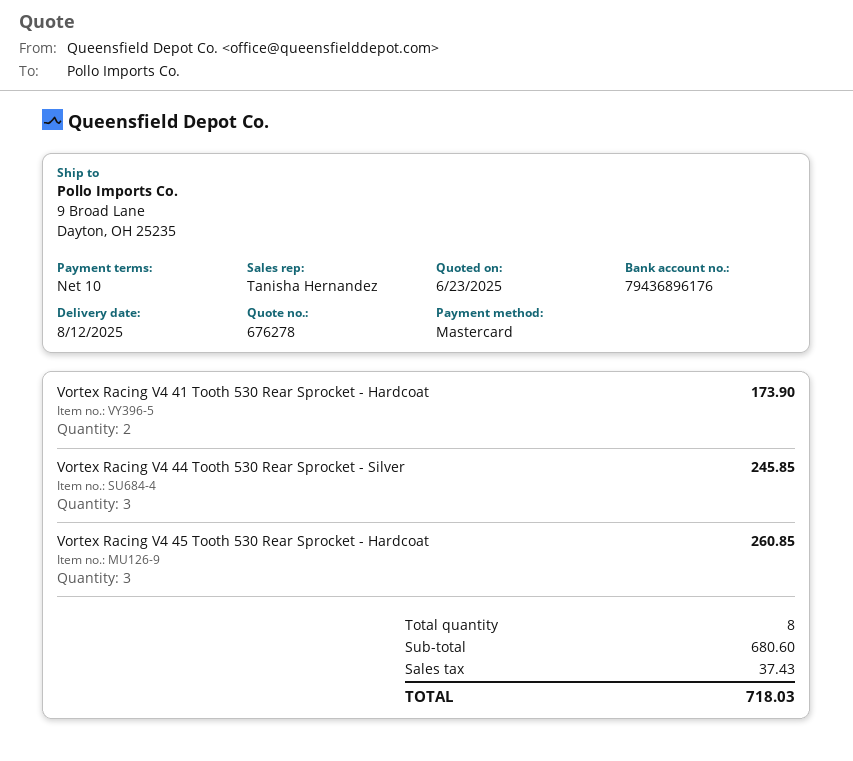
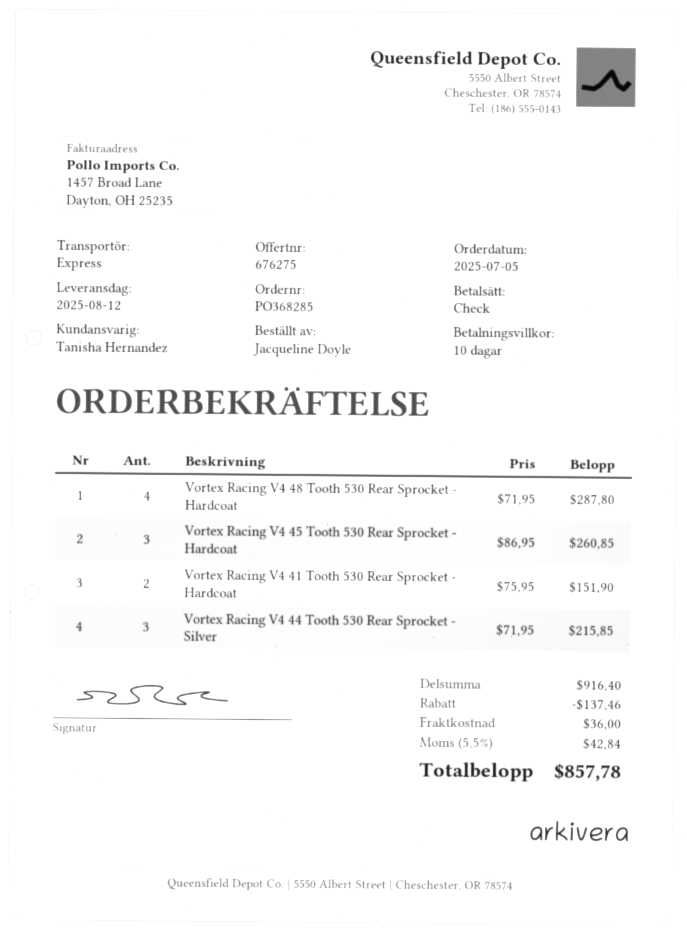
quote number: 676278 -> 676275
payment method: Mastercard -> cheque
Vortex Racing V4 41 Tooth 530 Rear Sprocket - Hardcoat: 2 for 173.90 -> 2 for 151.90
Vortex Racing V4 44 Tooth 530 Rear Sprocket - Silver: 3 for 245.85 -> 3 for 215.85
Vortex Racing V4 48 Tooth 530 Rear Sprocket - Hardcoat: none -> 4 for 287.80
subtotal: 680.60 -> 916.40
discount: none -> 137.46
shipping: none -> 36.00
tax: 37.43 -> 42.84
total: 718.03 -> 857.78

